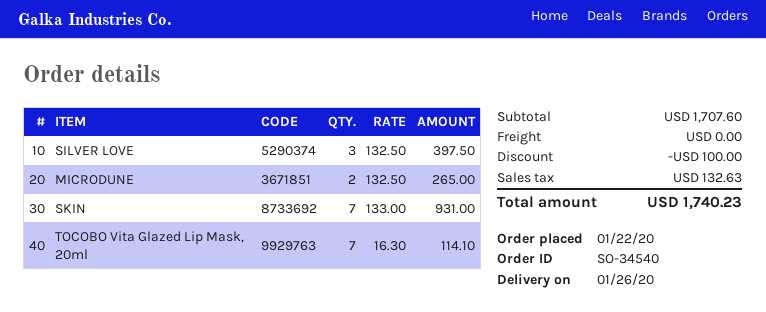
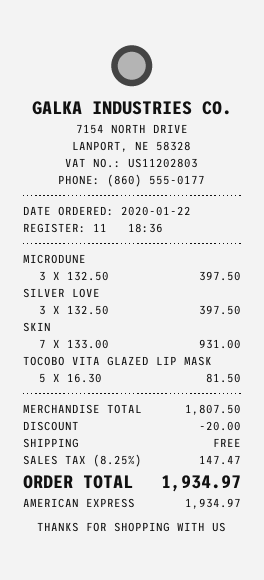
MICRODUNE: 2 x 132.50 = 265.00 -> 3 x 132.50 = 397.50
TOCOBO Vita Glazed Lip Mask, 20ml: 7 x 16.30 = 114.10 -> 5 x 16.30 = 81.50
subtotal: 1707.60 -> 1807.50
discount: 100.00 -> 20.00
tax: 132.63 -> 147.47
total: 1740.23 -> 1934.97

